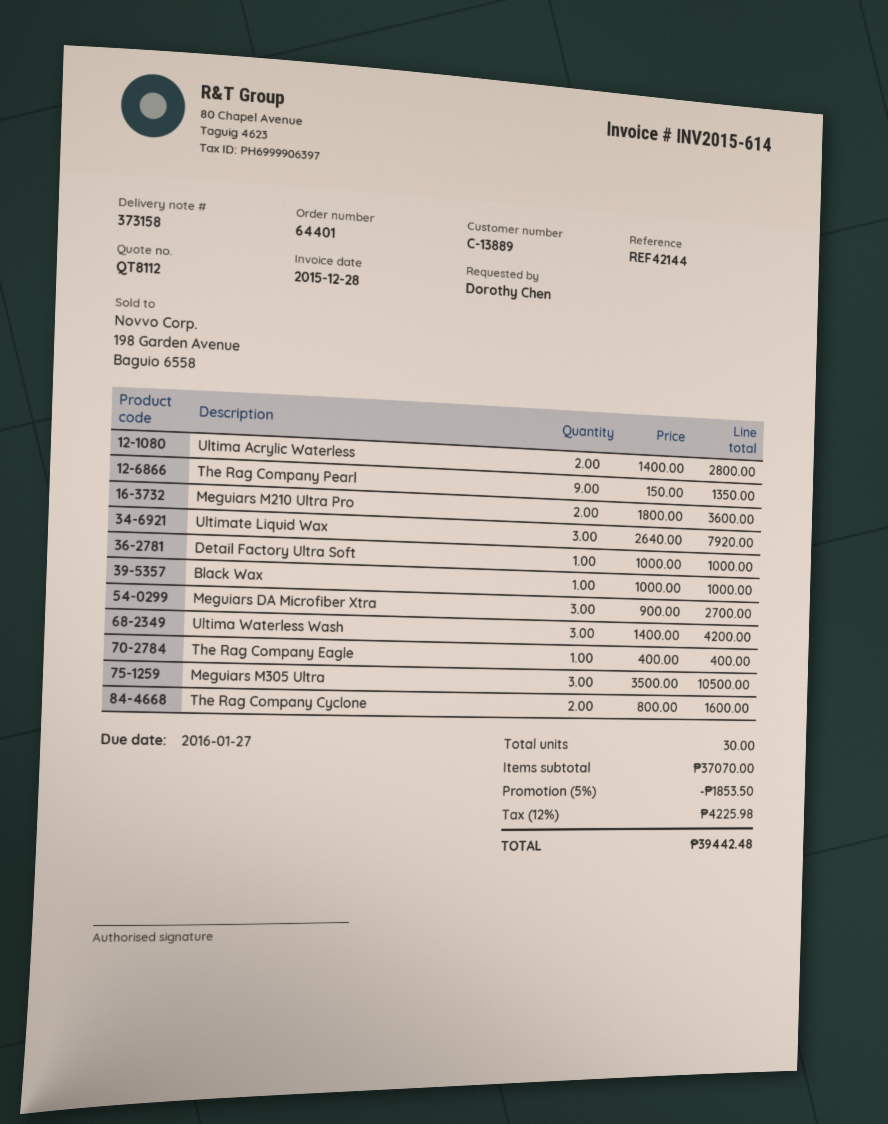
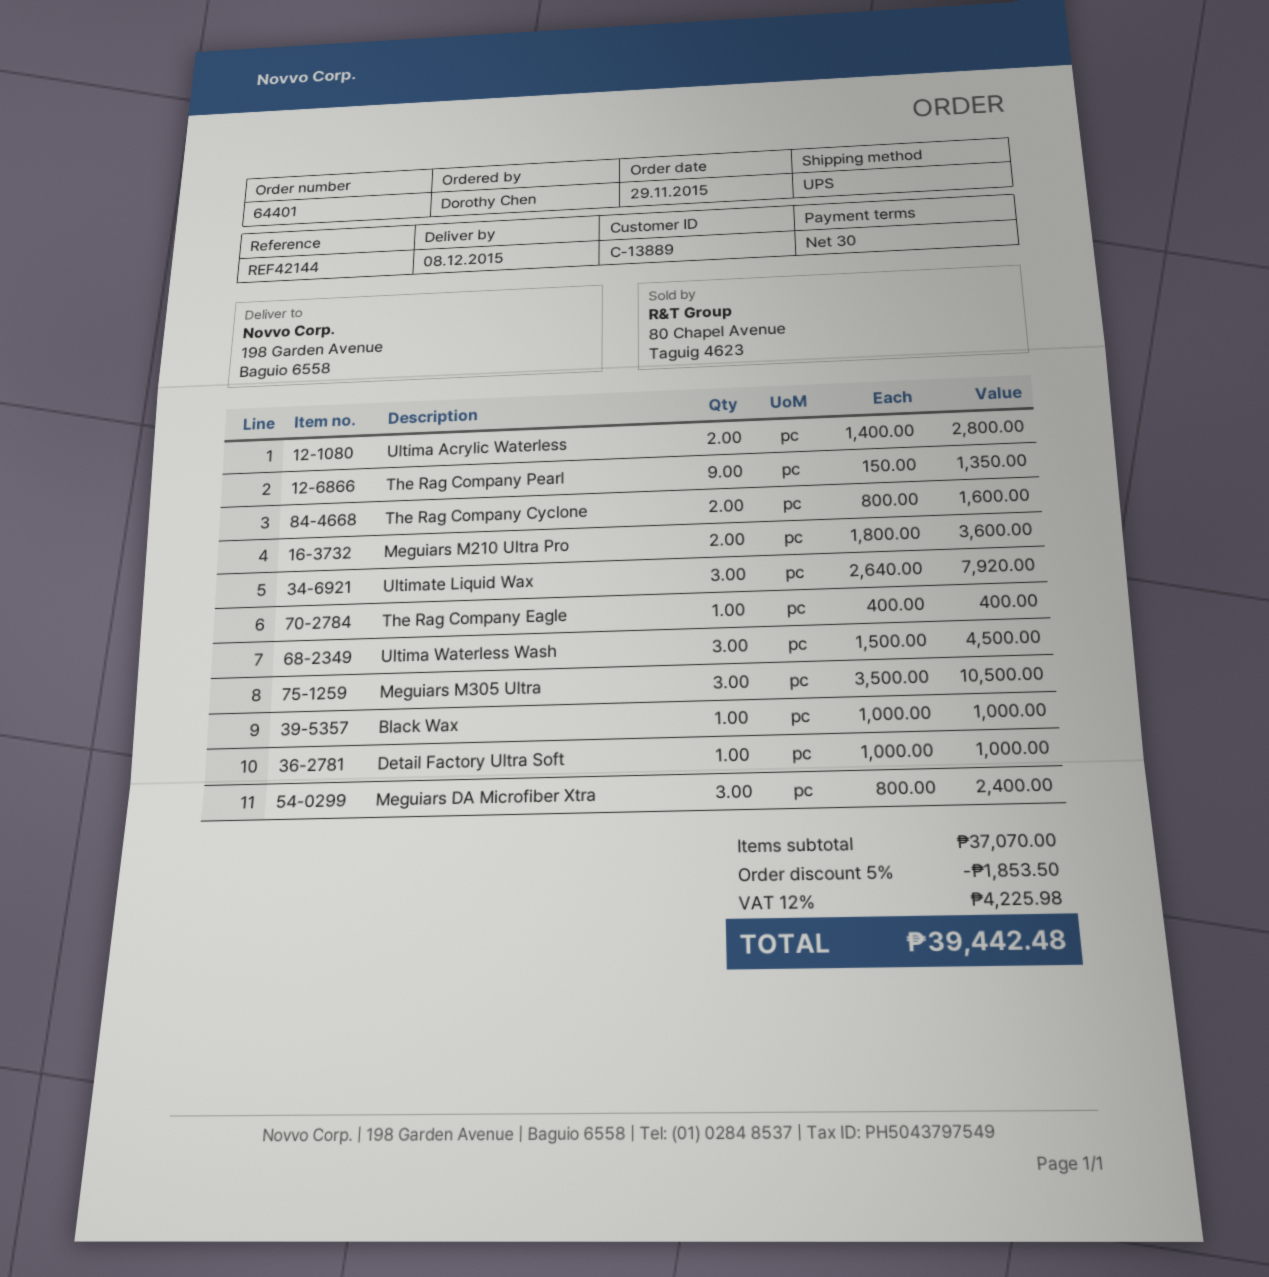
Meguiars DA Microfiber Xtra: 3 x 900.00 = 2700.00 -> 3 x 800.00 = 2400.00
Ultima Waterless Wash: 3 x 1400.00 = 4200.00 -> 3 x 1500.00 = 4500.00

